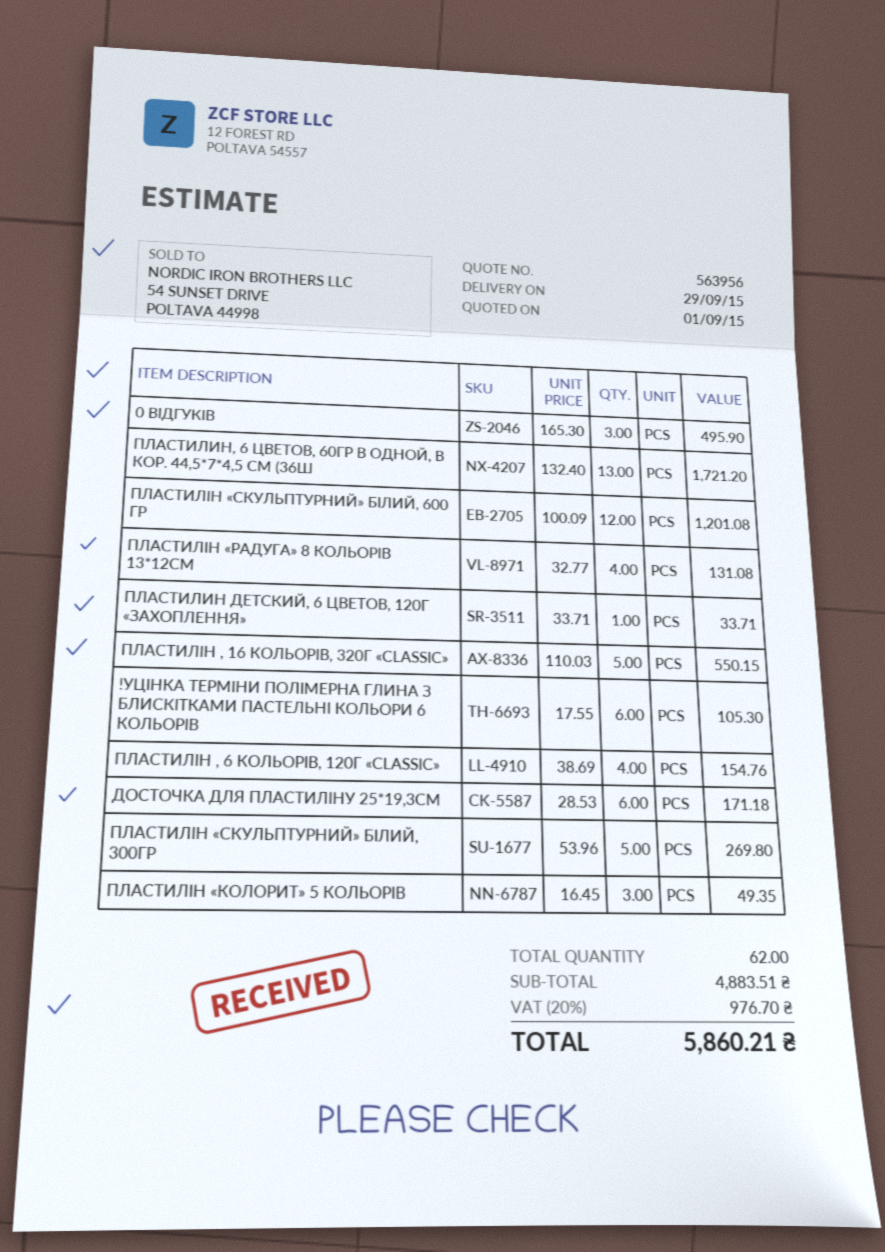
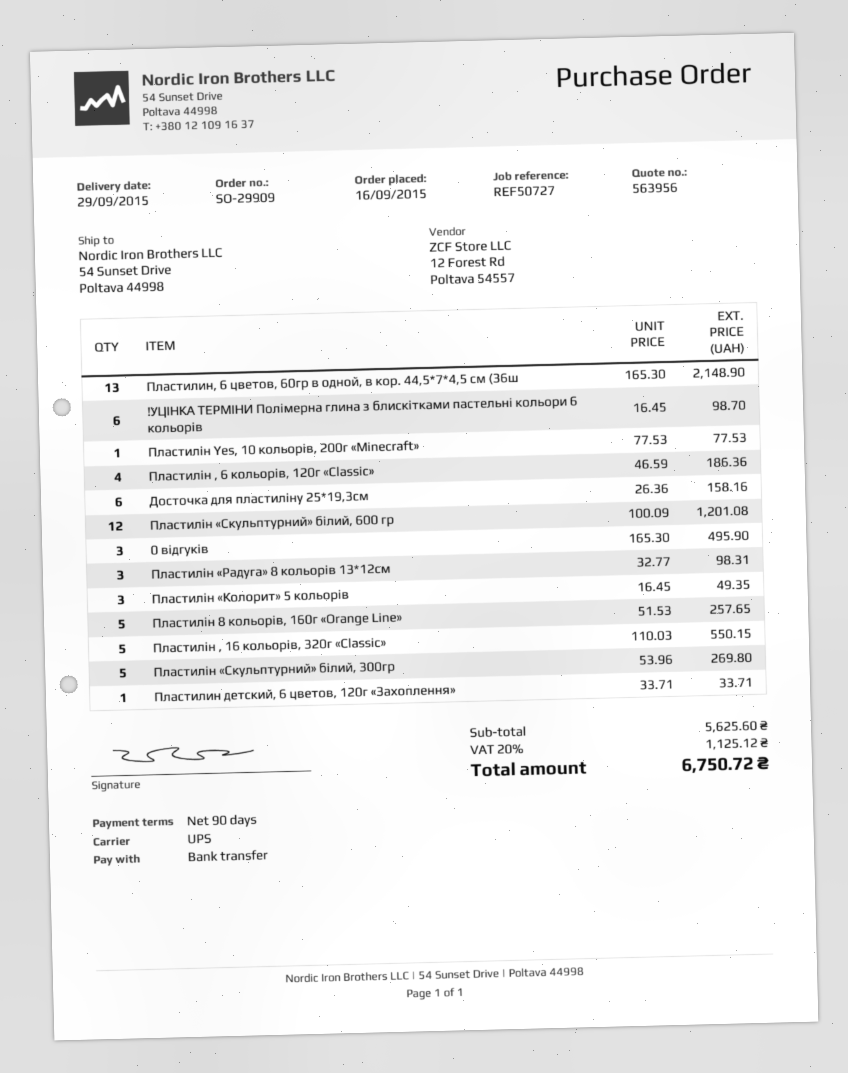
ПЛАСТИЛИН, 6 ЦВЕТОВ, 60ГР В ОДНОЙ, В КОР. 44,5*7*4,5 СМ (36Ш: 13 x 132.40 = 1721.20 -> 13 x 165.30 = 2148.90
ПЛАСТИЛІН «РАДУГА» 8 КОЛЬОРІВ 13*12СМ: 4 x 32.77 = 131.08 -> 3 x 32.77 = 98.31
!УЦІНКА ТЕРМІНИ ПОЛІМЕРНА ГЛИНА З БЛИСКІТКАМИ ПАСТЕЛЬНІ КОЛЬОРИ 6 КОЛЬОРІВ: 6 x 17.55 = 105.30 -> 6 x 16.45 = 98.70
ПЛАСТИЛІН , 6 КОЛЬОРІВ, 120Г «CLASSIC»: 4 x 38.69 = 154.76 -> 4 x 46.59 = 186.36
ДОСТОЧКА ДЛЯ ПЛАСТИЛІНУ 25*19,3СМ: 6 x 28.53 = 171.18 -> 6 x 26.36 = 158.16
Пластилін Yes, 10 кольорів, 200г «Minecraft»: none -> 1 x 77.53 = 77.53
Пластилін 8 кольорів, 160г «Orange Line»: none -> 5 x 51.53 = 257.65
subtotal: 4883.51 -> 5625.60
tax: 20% = 976.70 -> 20% = 1125.12
total: 5860.21 -> 6750.72

